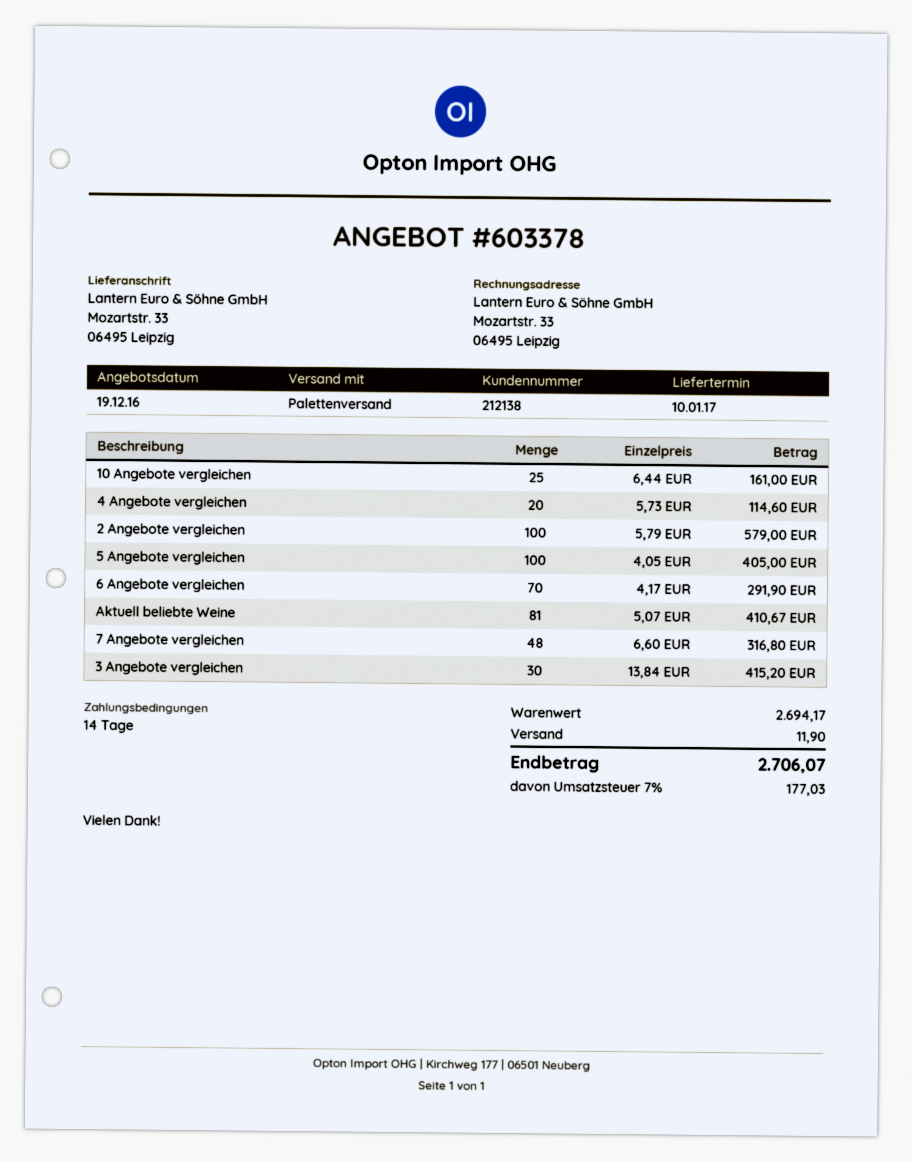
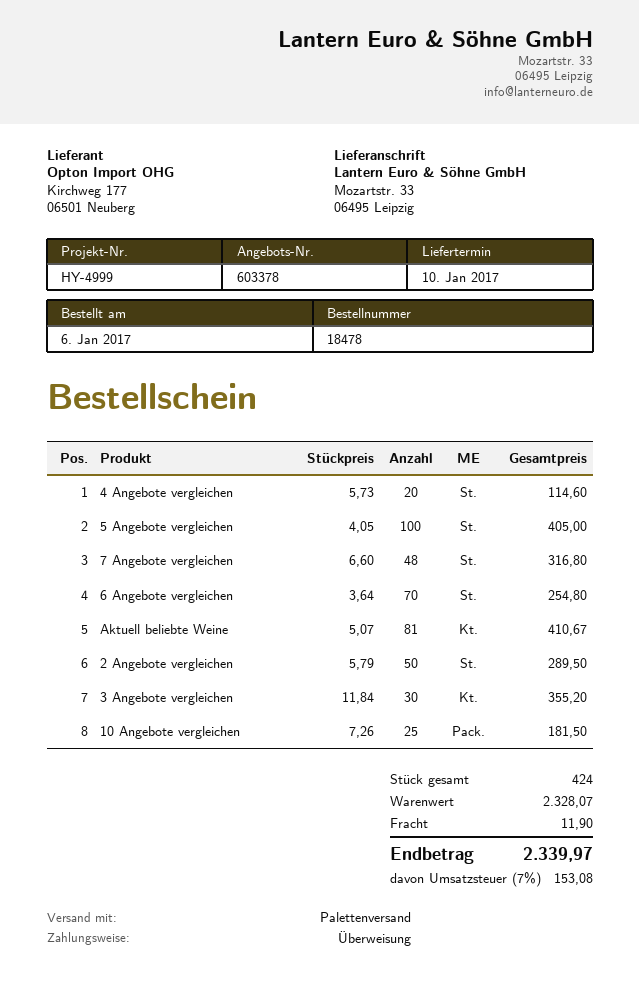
10 Angebote vergleichen: 25 x 6.44 = 161.00 -> 25 x 7.26 = 181.50
2 Angebote vergleichen: 100 x 5.79 = 579.00 -> 50 x 5.79 = 289.50
6 Angebote vergleichen: 70 x 4.17 = 291.90 -> 70 x 3.64 = 254.80
3 Angebote vergleichen: 30 x 13.84 = 415.20 -> 30 x 11.84 = 355.20
subtotal: 2694.17 -> 2328.07
tax: 7% = 177.03 -> 7% = 153.08
total: 2706.07 -> 2339.97

